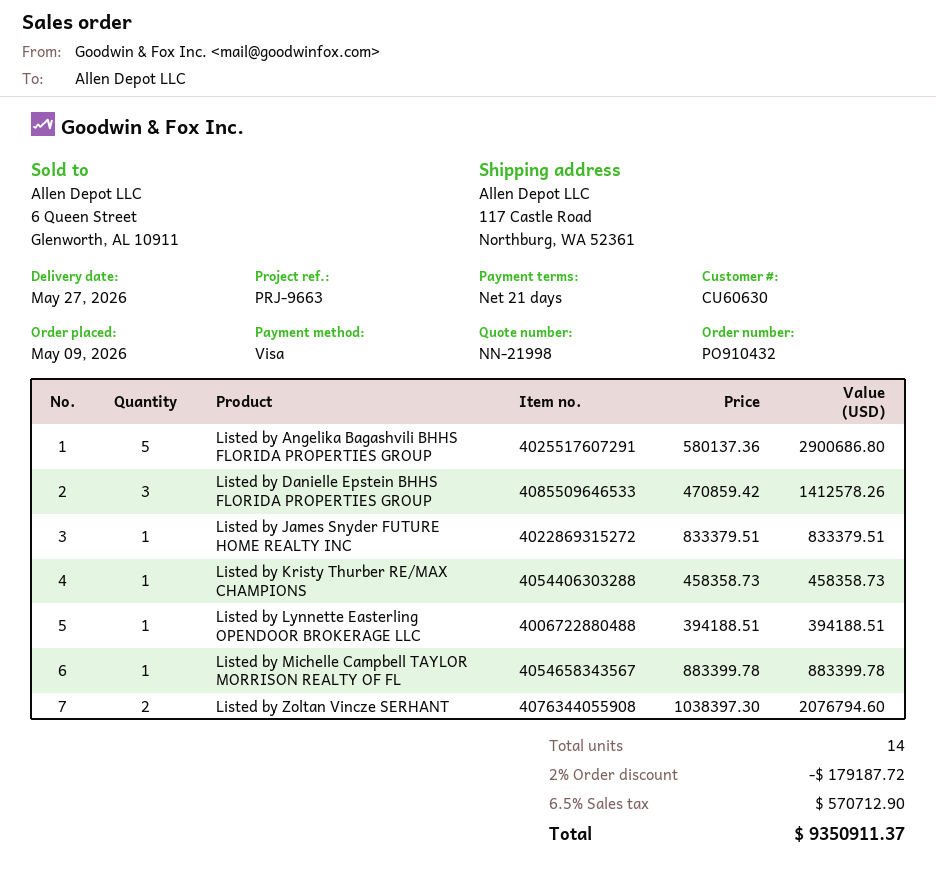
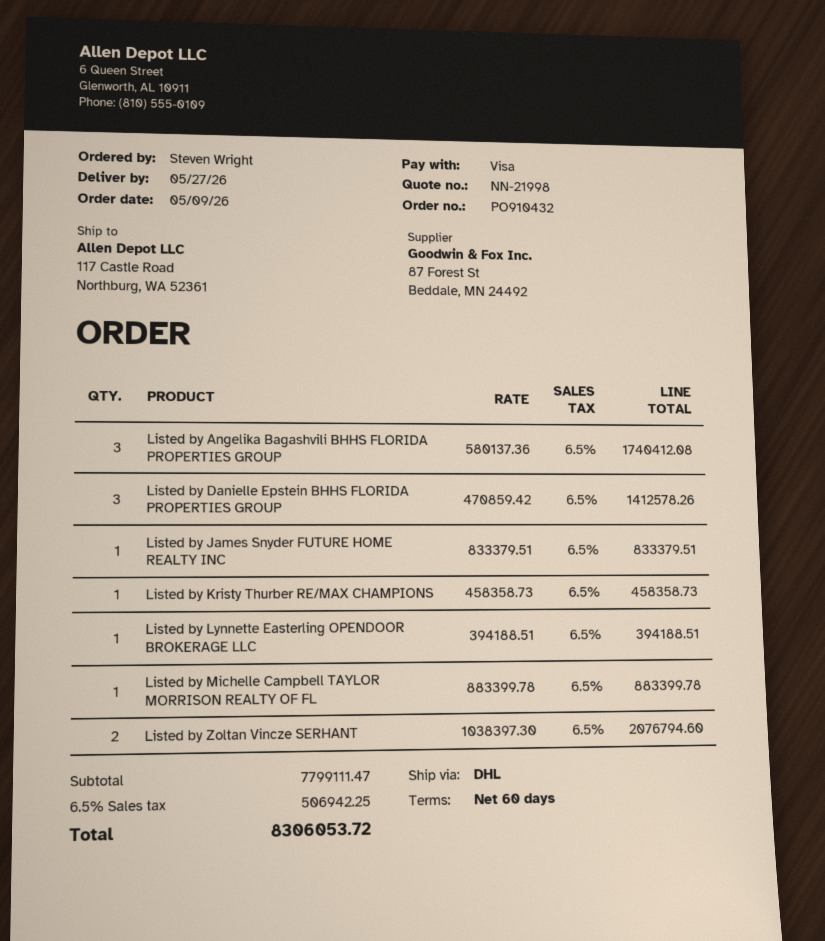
payment terms: 21 days -> 60 days
Listed by Angelika Bagashvili BHHS FLORIDA PROPERTIES GROUP: 5 x 580137.36 = 2900686.80 -> 3 x 580137.36 = 1740412.08
discount: 2% = 179187.72 -> none
tax: 6.5% = 570712.90 -> 6.5% = 506942.25
total: 9350911.37 -> 8306053.72

